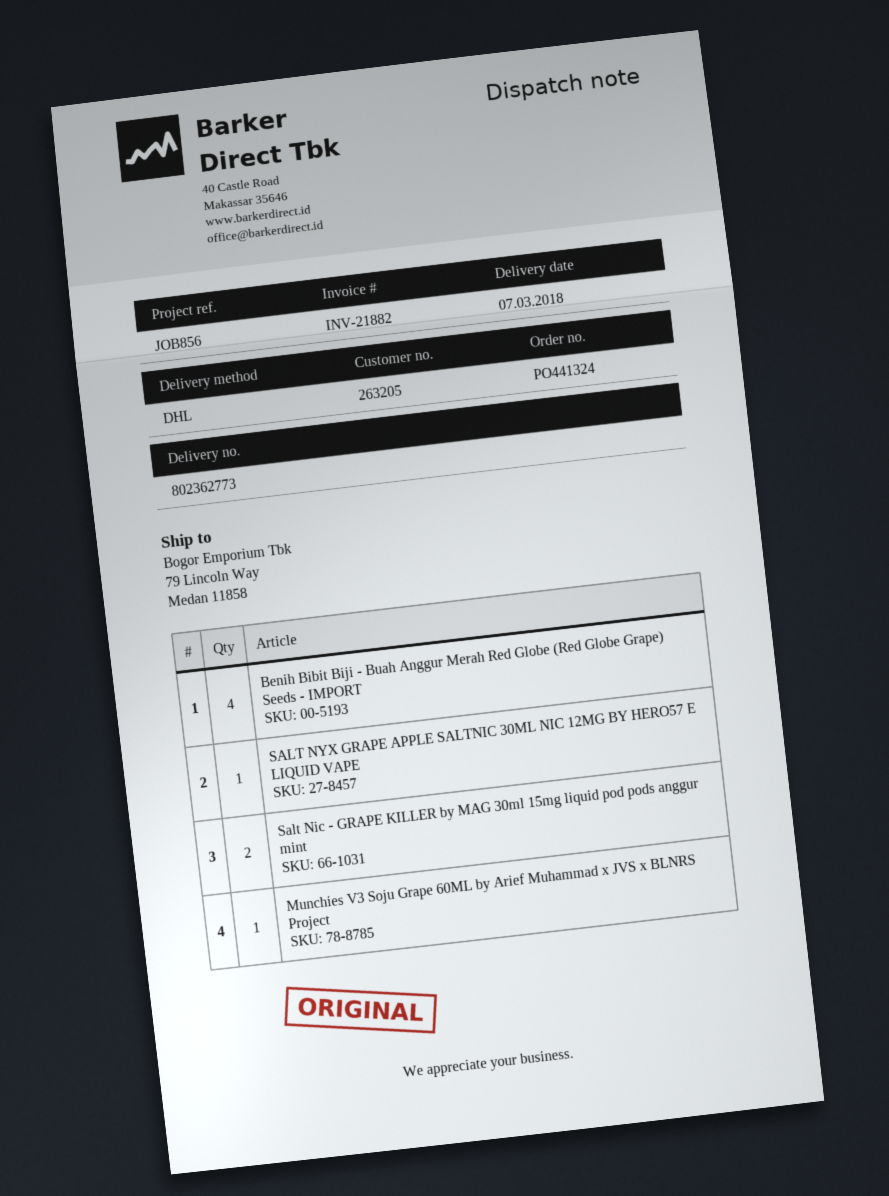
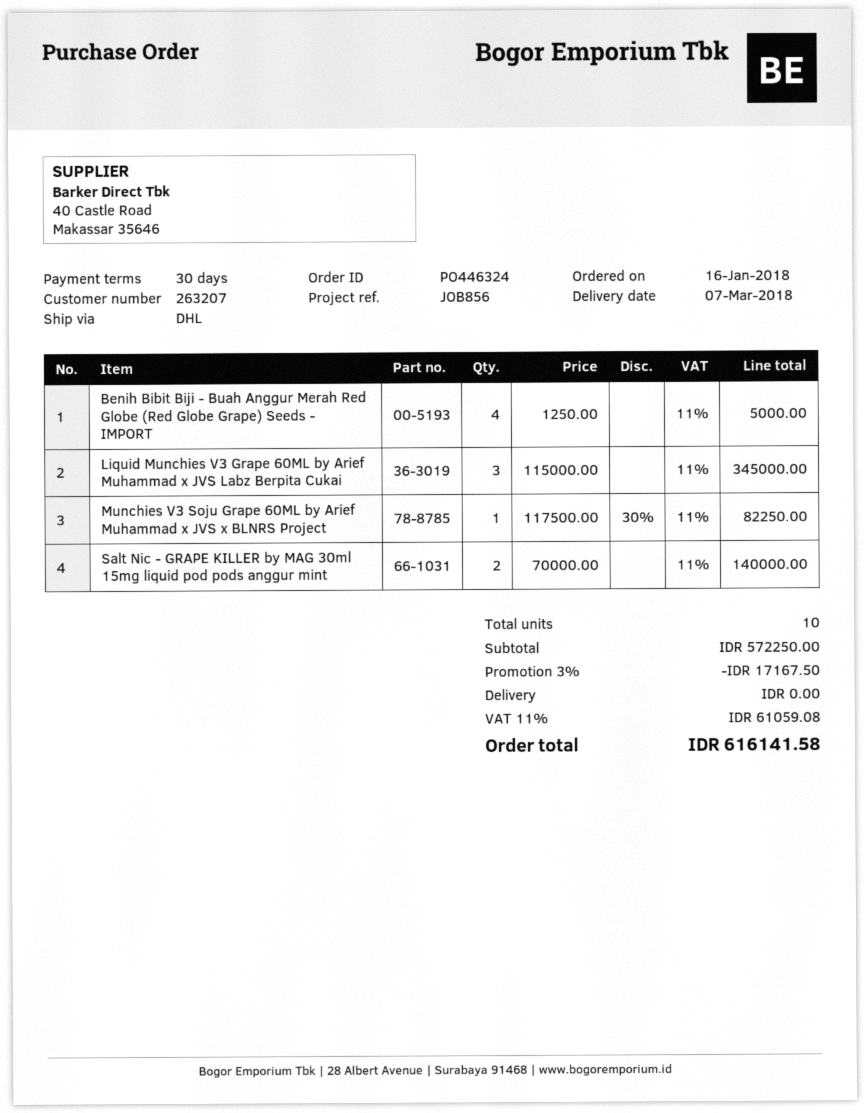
order number: PO441324 -> PO446324
customer number: 263205 -> 263207
SALT NYX GRAPE APPLE SALTNIC 30ML NIC 12MG BY HERO57 E LIQUID VAPE: 1 -> none
Liquid Munchies V3 Grape 60ML by Arief Muhammad x JVS Labz Berpita Cukai: none -> 3

